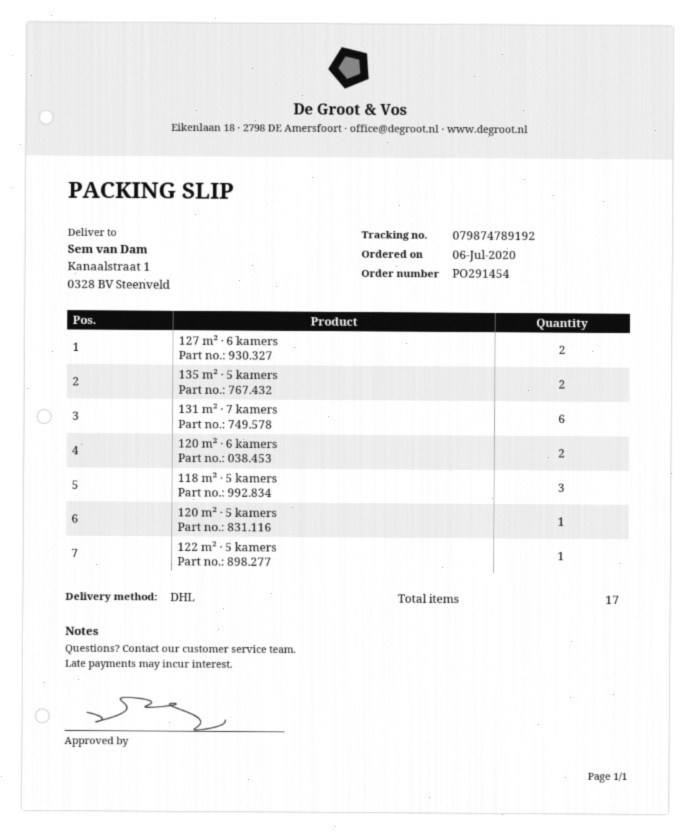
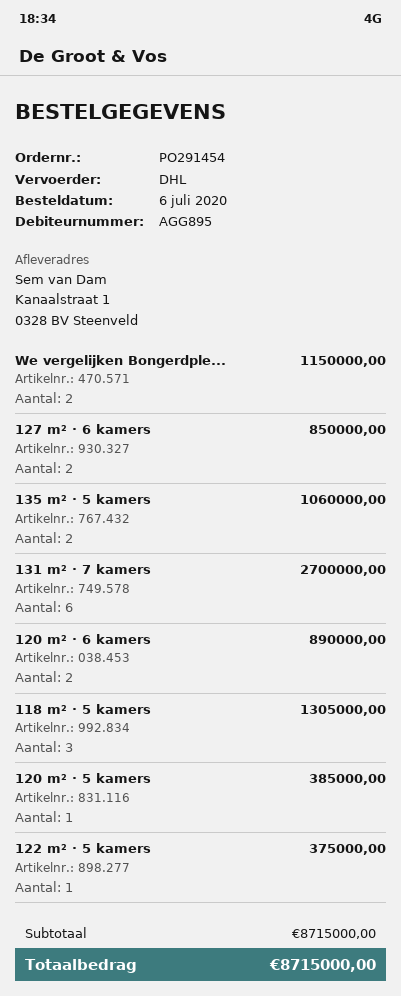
We vergelijken Bongerdple...: none -> 2

